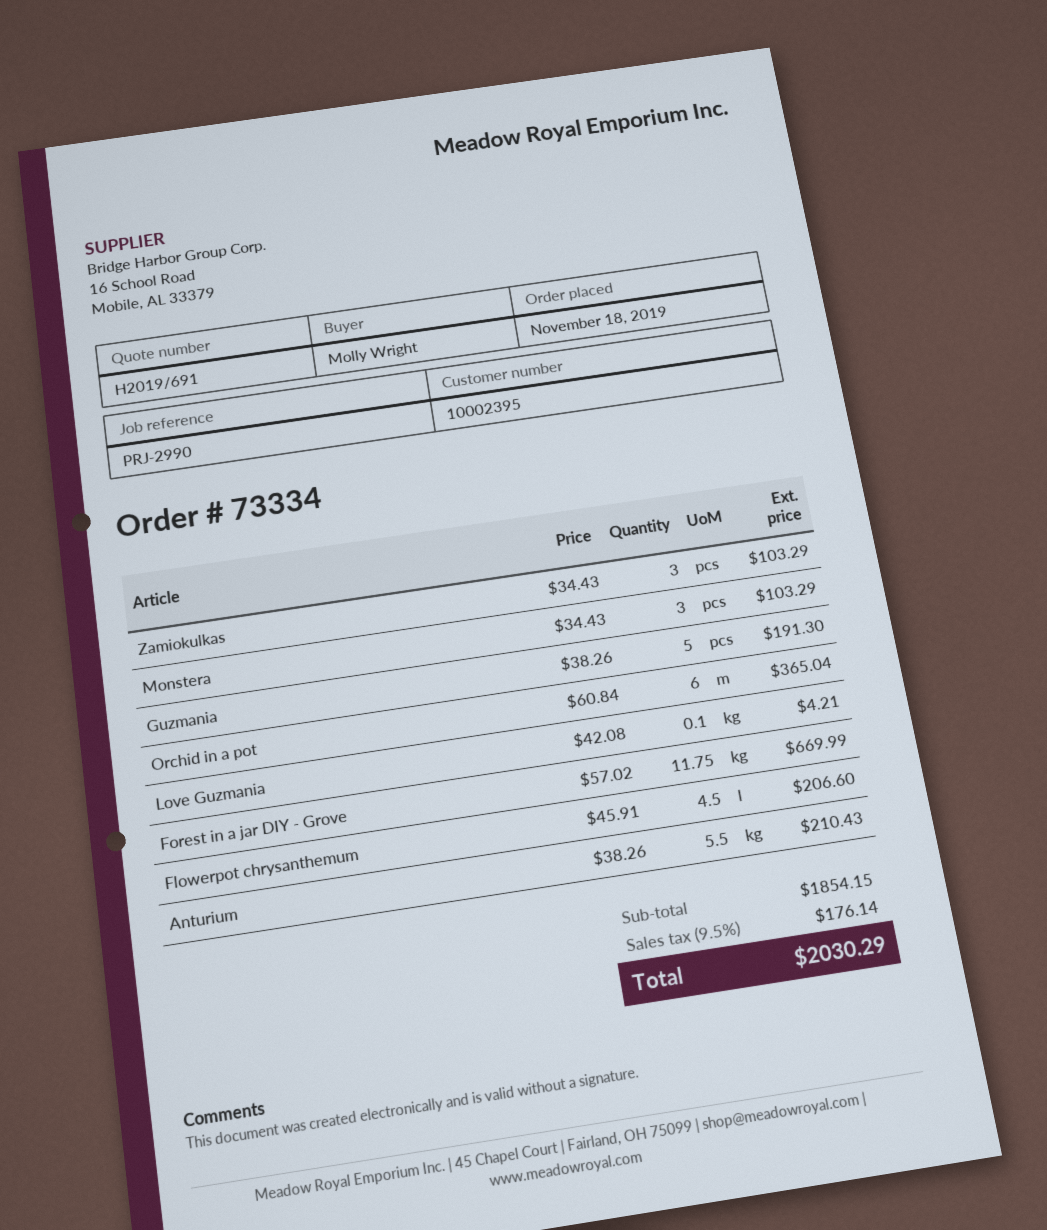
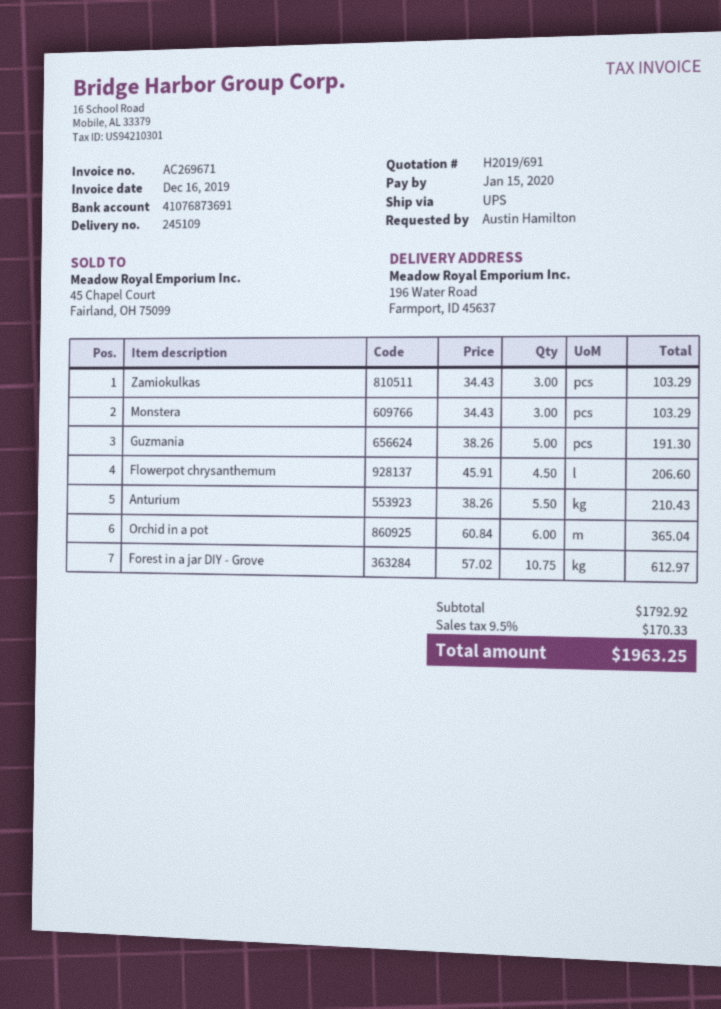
ordered by: Molly Wright -> Austin Hamilton
Love Guzmania: 0.1 x 42.08 = 4.21 -> none
Forest in a jar DIY - Grove: 11.75 x 57.02 = 669.99 -> 10.75 x 57.02 = 612.97
subtotal: 1854.15 -> 1792.92
tax: 9.5% = 176.14 -> 9.5% = 170.33
total: 2030.29 -> 1963.25

